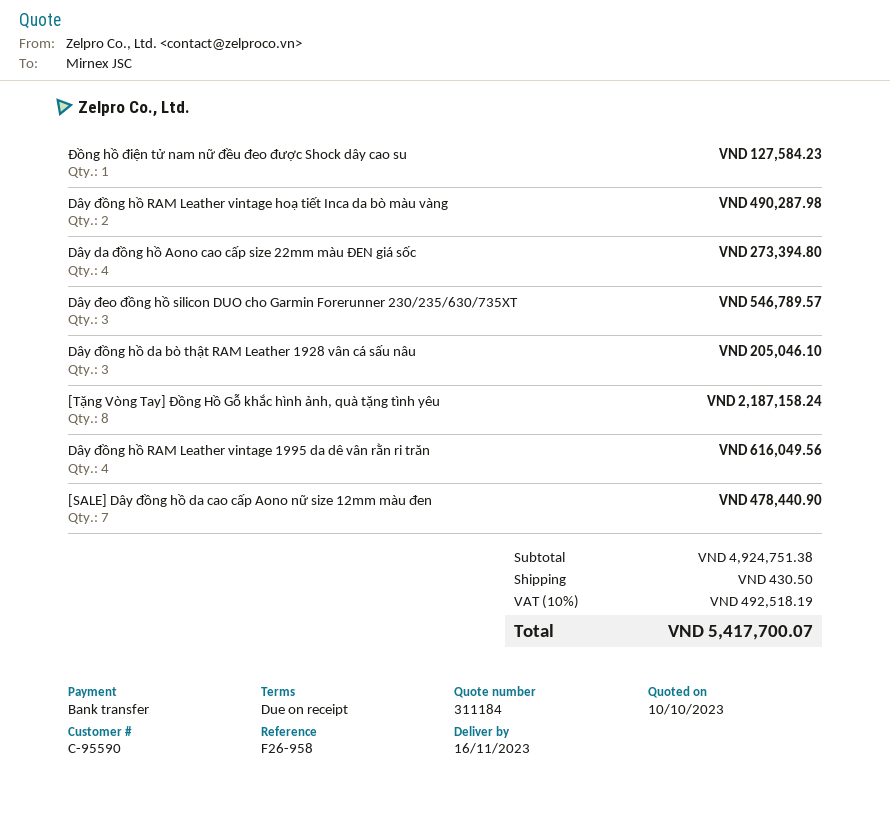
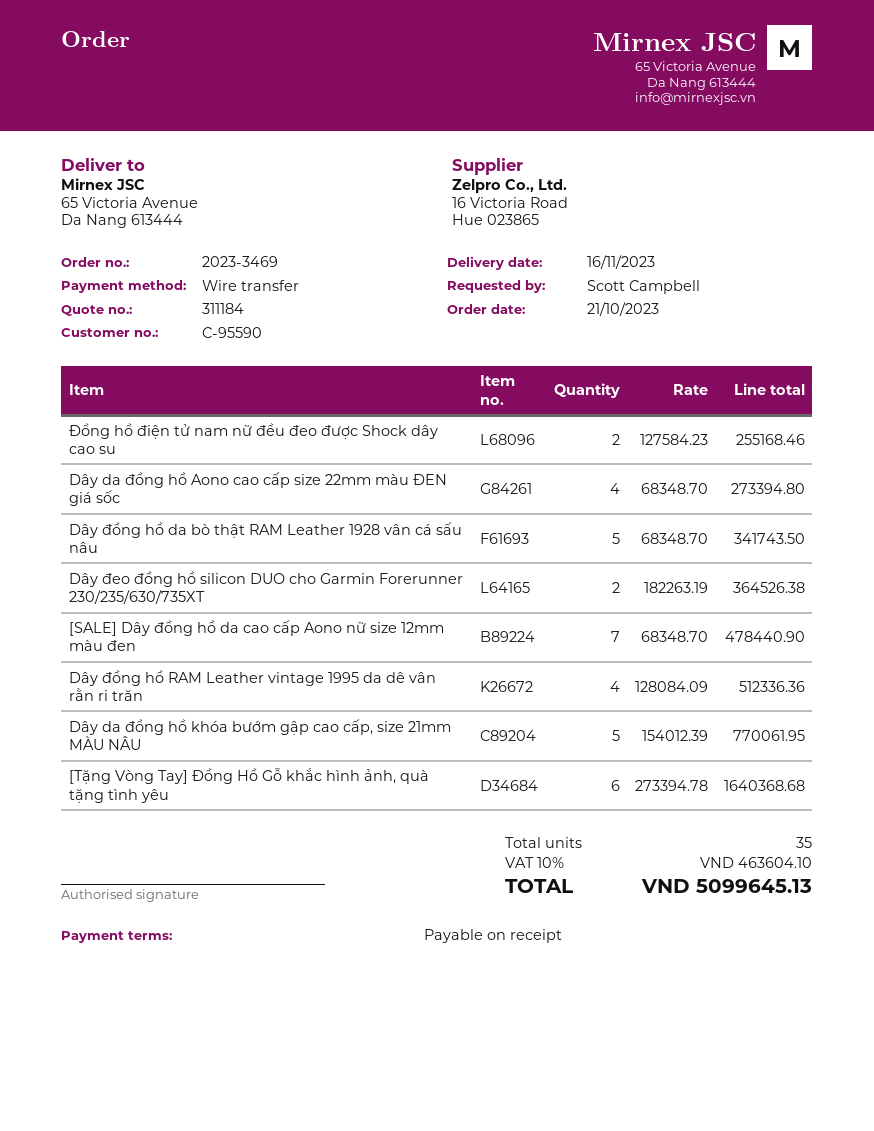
Đồng hồ điện tử nam nữ đều đeo được Shock dây cao su: 1 for 127584.23 -> 2 for 255168.46
Dây đồng hồ RAM Leather vintage hoạ tiết Inca da bò màu vàng: 2 for 490287.98 -> none
Dây đeo đồng hồ silicon DUO cho Garmin Forerunner 230/235/630/735XT: 3 for 546789.57 -> 2 for 364526.38
Dây đồng hồ da bò thật RAM Leather 1928 vân cá sấu nâu: 3 for 205046.10 -> 5 for 341743.50
[Tặng Vòng Tay] Đồng Hồ Gỗ khắc hình ảnh, quà tặng tình yêu: 8 for 2187158.24 -> 6 for 1640368.68
Dây đồng hồ RAM Leather vintage 1995 da dê vân rằn ri trăn: 4 for 616049.56 -> 4 for 512336.36
Dây da đồng hồ khóa bướm gập cao cấp, size 21mm MÀU NÂU: none -> 5 for 770061.95
shipping: 430.50 -> none
tax: 10% = 492518.19 -> 10% = 463604.10
total: 5417700.07 -> 5099645.13

